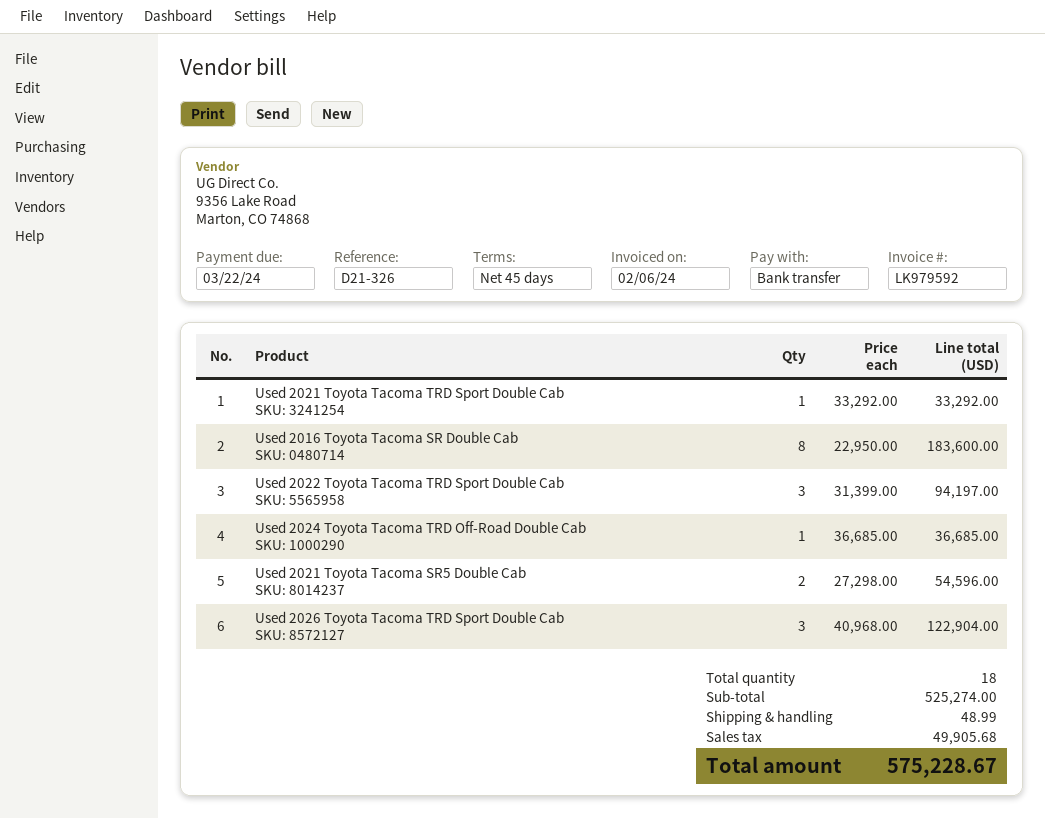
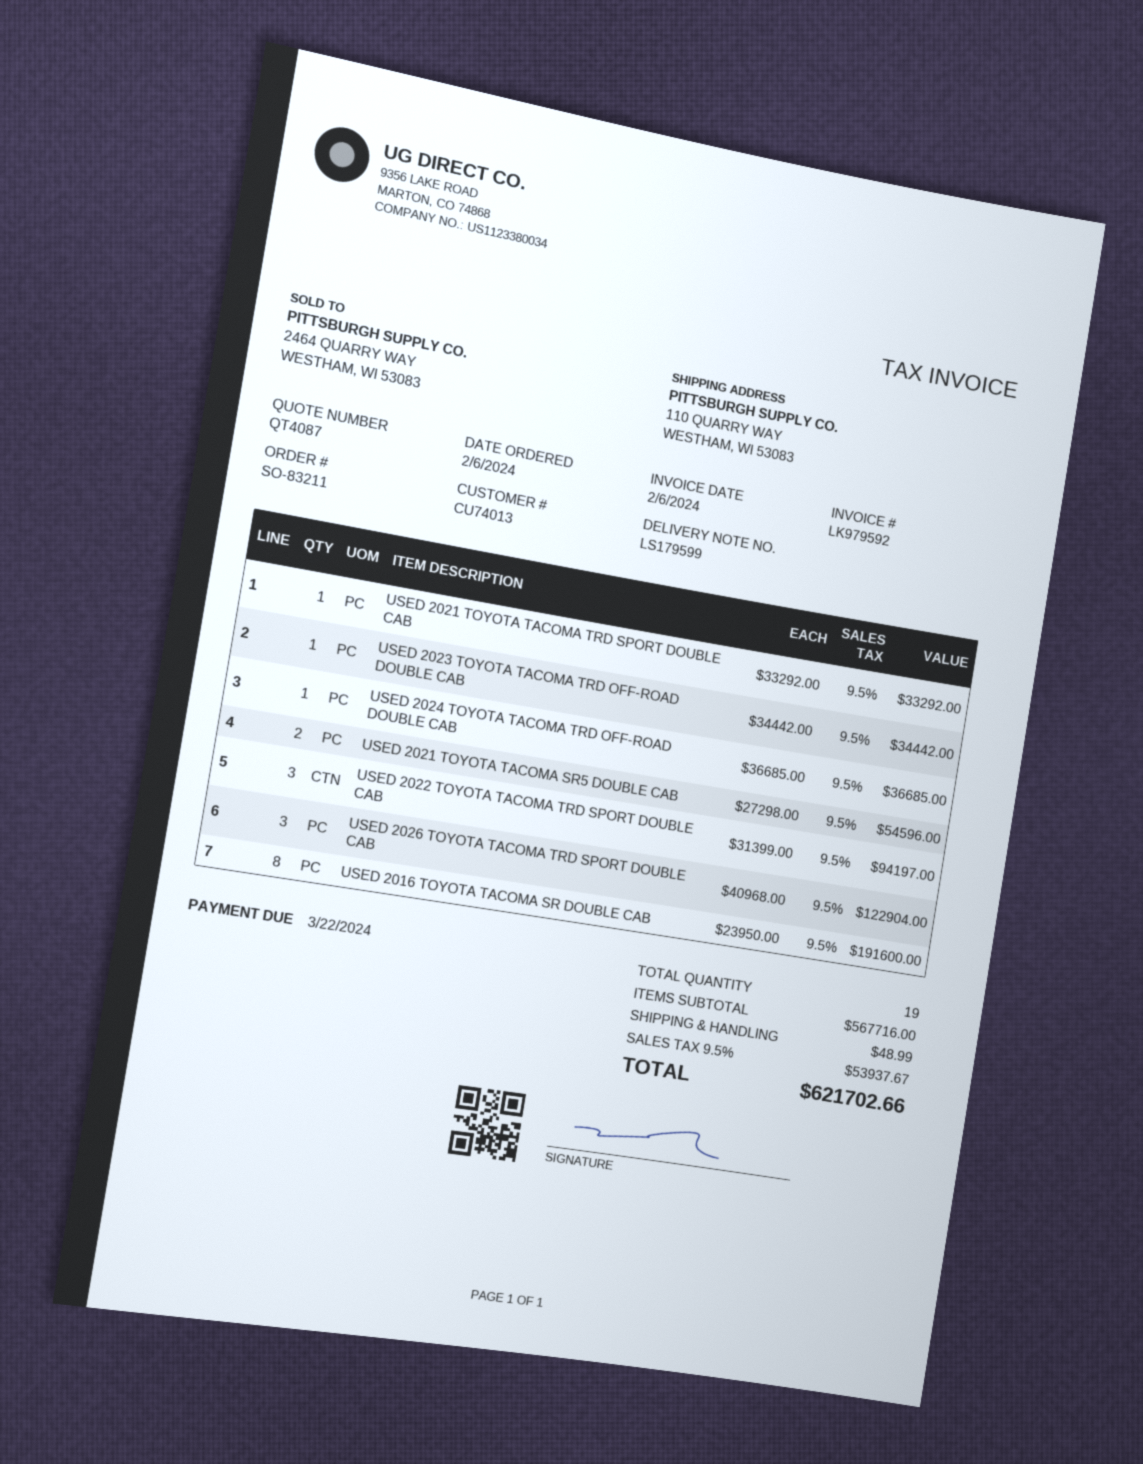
Used 2016 Toyota Tacoma SR Double Cab: 8 x 22950.00 = 183600.00 -> 8 x 23950.00 = 191600.00
USED 2023 TOYOTA TACOMA TRD OFF-ROAD DOUBLE CAB: none -> 1 x 34442.00 = 34442.00
total quantity: 18 -> 19
subtotal: 525274.00 -> 567716.00
tax: 49905.68 -> 53937.67
total: 575228.67 -> 621702.66

